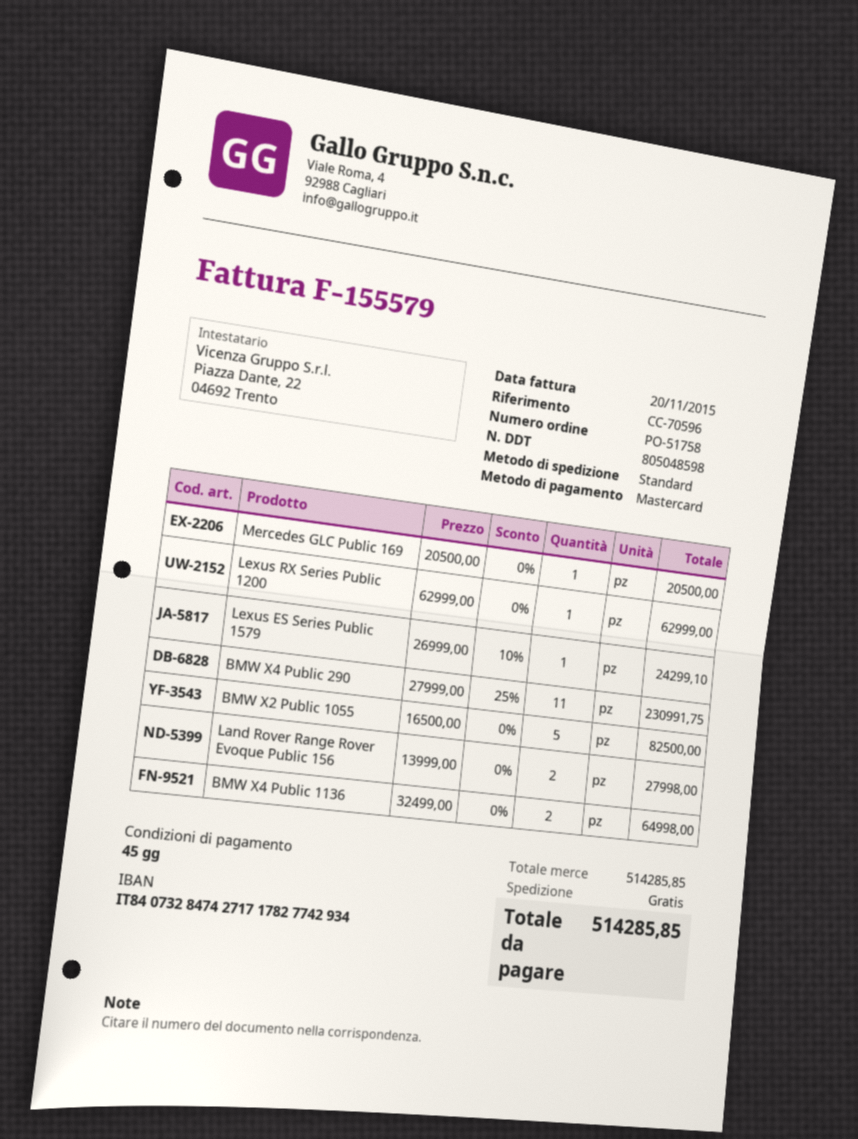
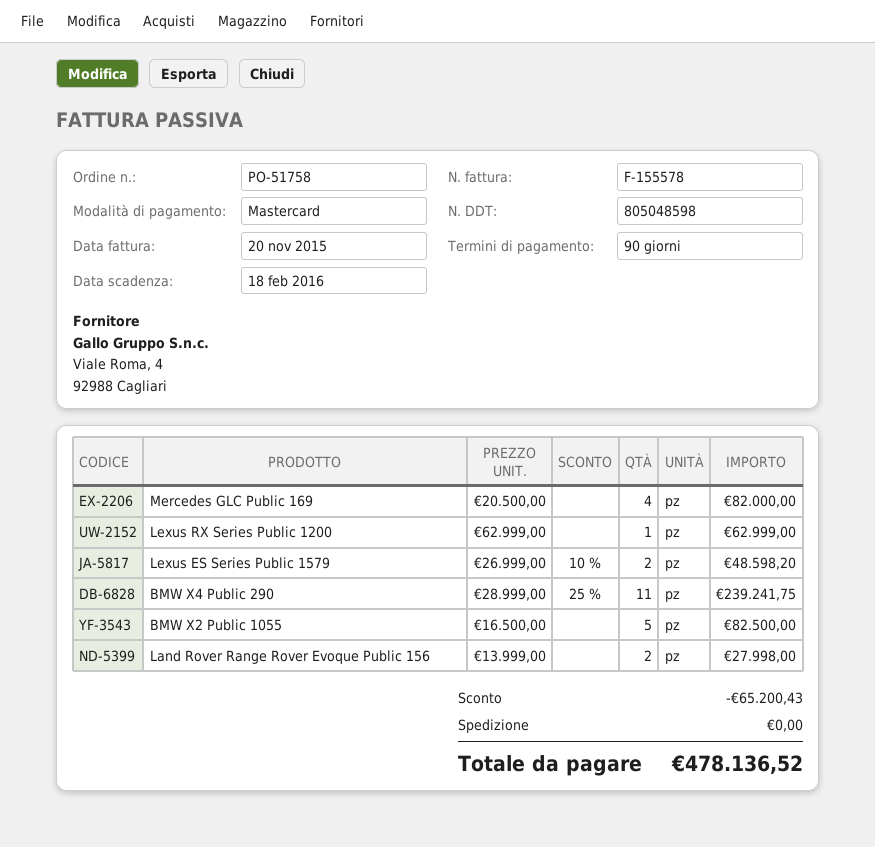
invoice number: F-155579 -> F-155578
payment terms: 45 days -> 90 days
Mercedes GLC Public 169: 1 x 20500.00 = 20500.00 -> 4 x 20500.00 = 82000.00
Lexus ES Series Public 1579: 1 x 26999.00 - 10% = 24299.10 -> 2 x 26999.00 - 10% = 48598.20
BMW X4 Public 290: 11 x 27999.00 - 25% = 230991.75 -> 11 x 28999.00 - 25% = 239241.75
BMW X4 Public 1136: 2 x 32499.00 = 64998.00 -> none
discount: none -> 65200.43
total: 514285.85 -> 478136.52

